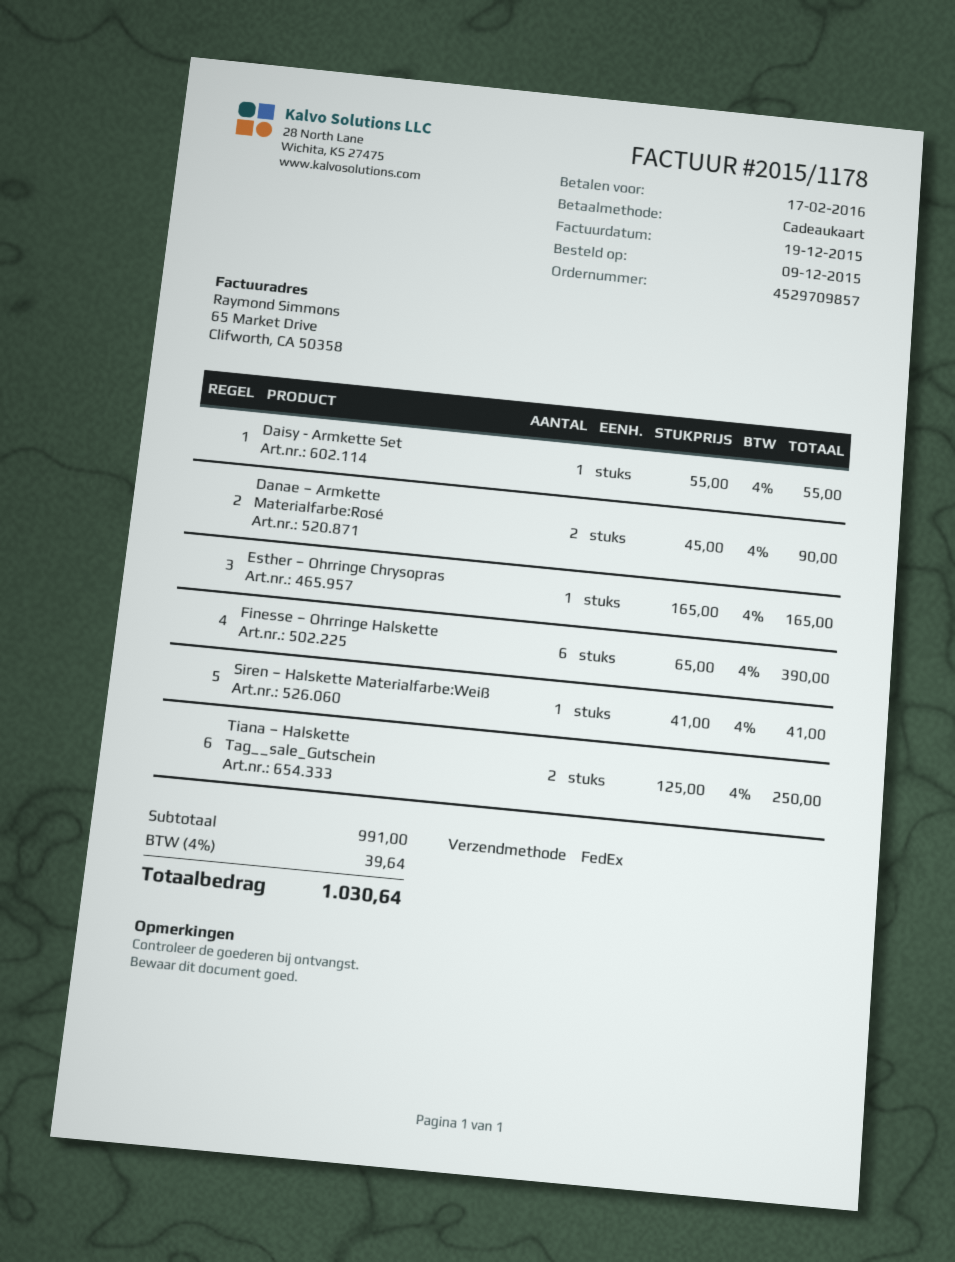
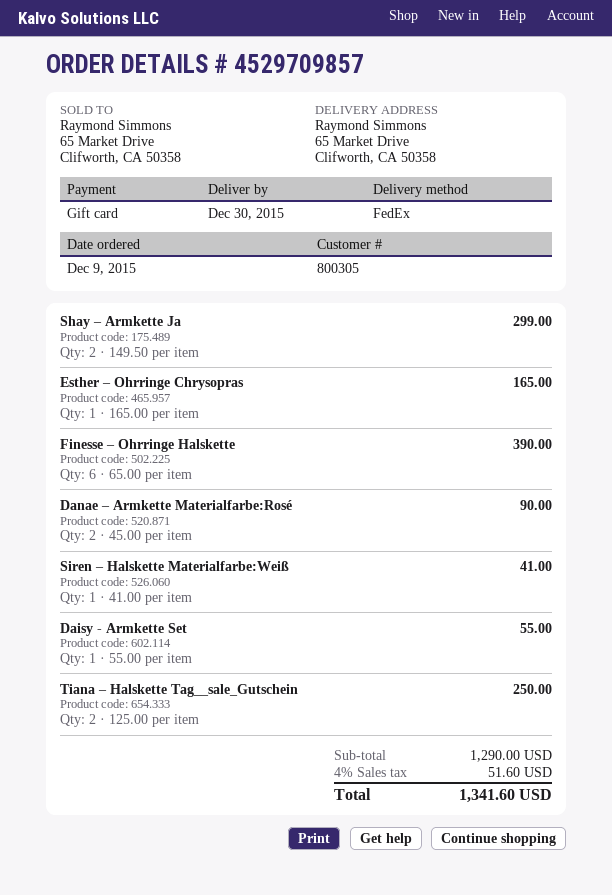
Shay – Armkette Ja: none -> 2 x 149.50 = 299.00
subtotal: 991.00 -> 1290.00
tax: 4% = 39.64 -> 4% = 51.60
total: 1030.64 -> 1341.60

